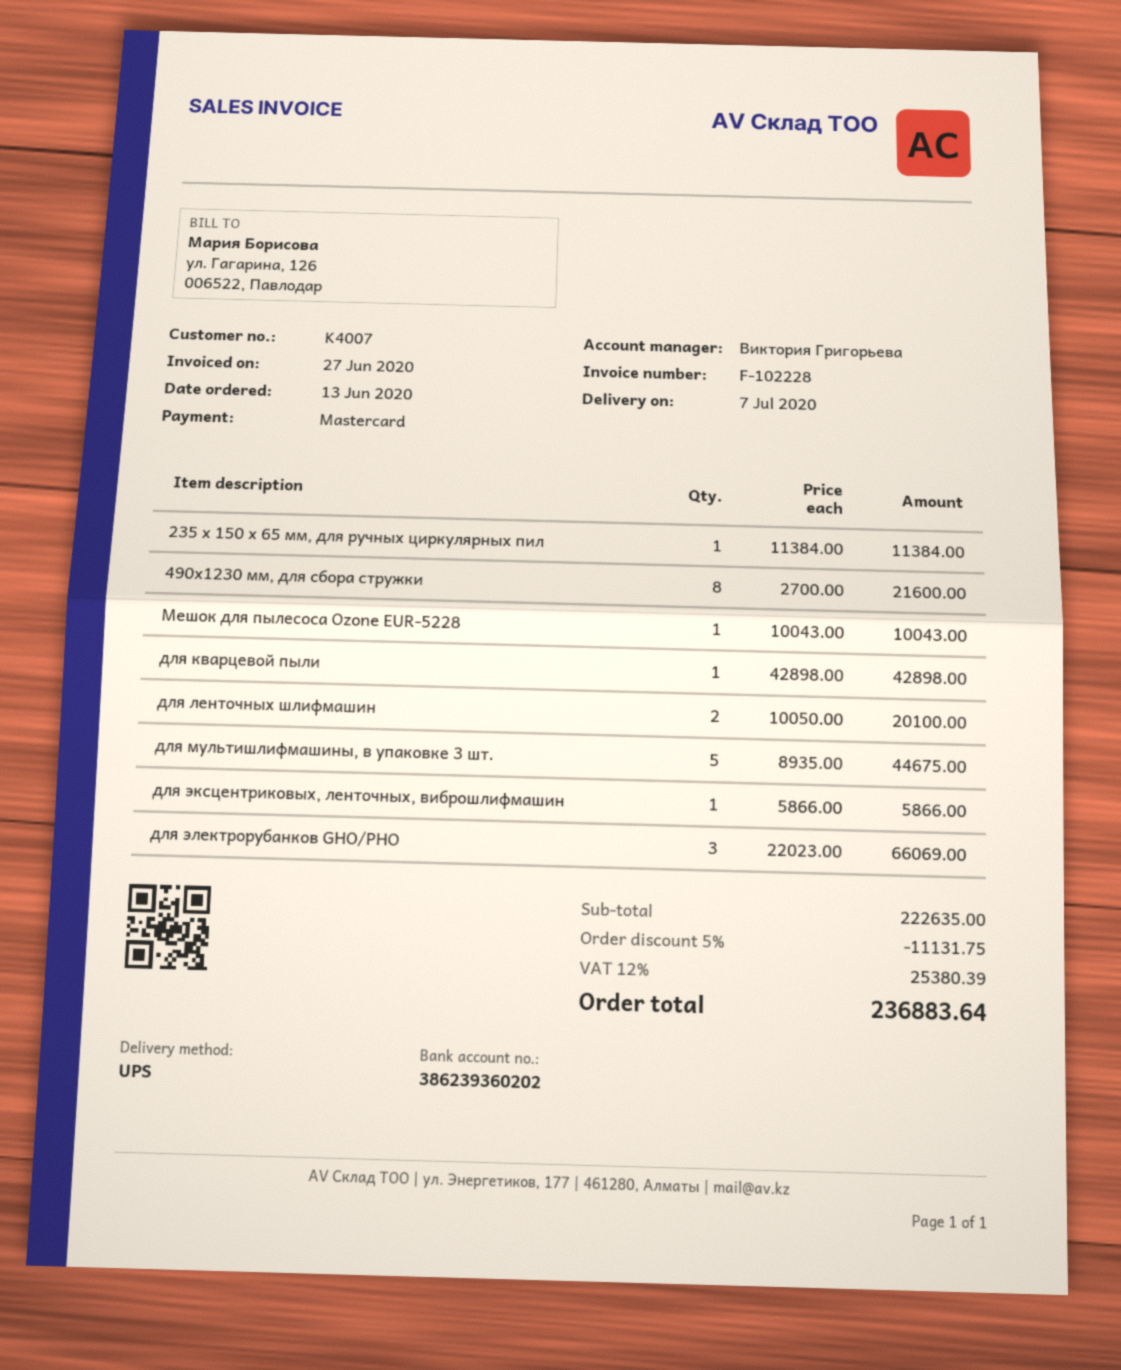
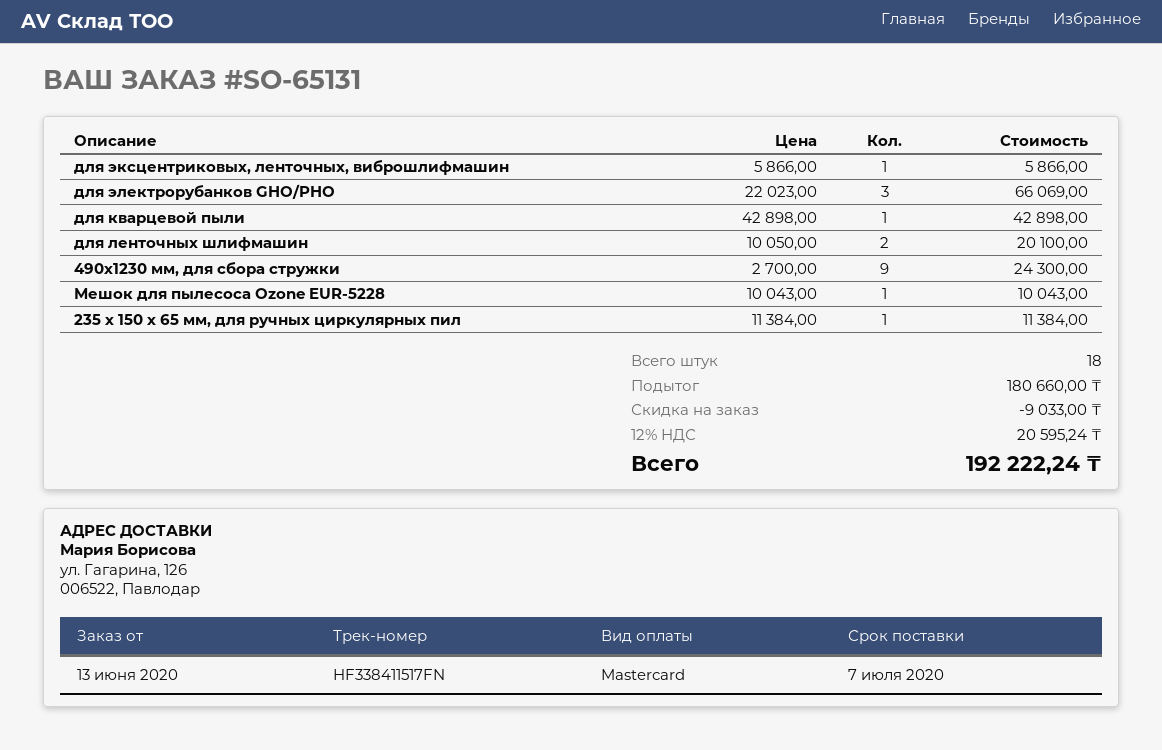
490х1230 мм, для сбора стружки: 8 x 2700.00 = 21600.00 -> 9 x 2700.00 = 24300.00
для мультишлифмашины, в упаковке 3 шт.: 5 x 8935.00 = 44675.00 -> none
subtotal: 222635.00 -> 180660.00
discount: 11131.75 -> 9033.00
tax: 12% = 25380.39 -> 12% = 20595.24
total: 236883.64 -> 192222.24

